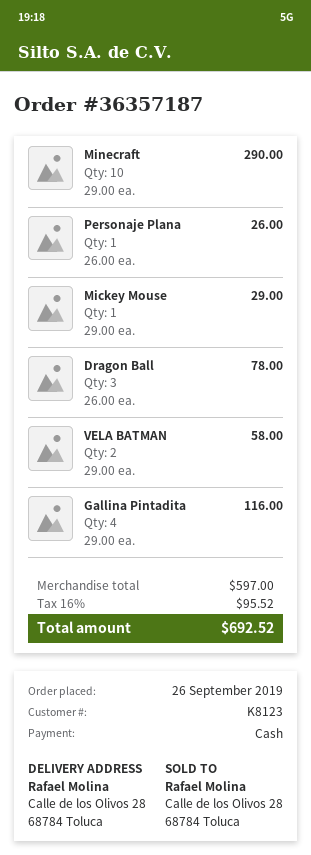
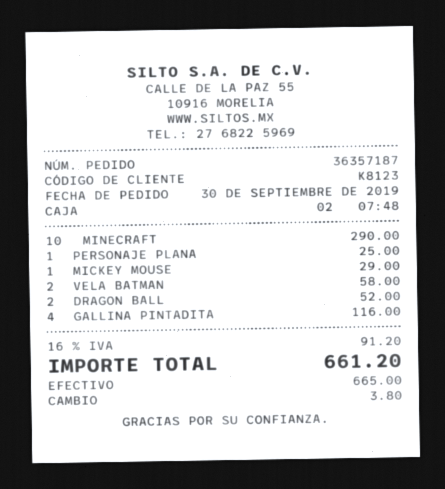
order date: 2019-09-26 -> 2019-09-30
Personaje Plana: 1 for 26.00 -> 1 for 25.00
Dragon Ball: 3 for 78.00 -> 2 for 52.00
tax: 16% = 95.52 -> 16% = 91.20
total: 692.52 -> 661.20

